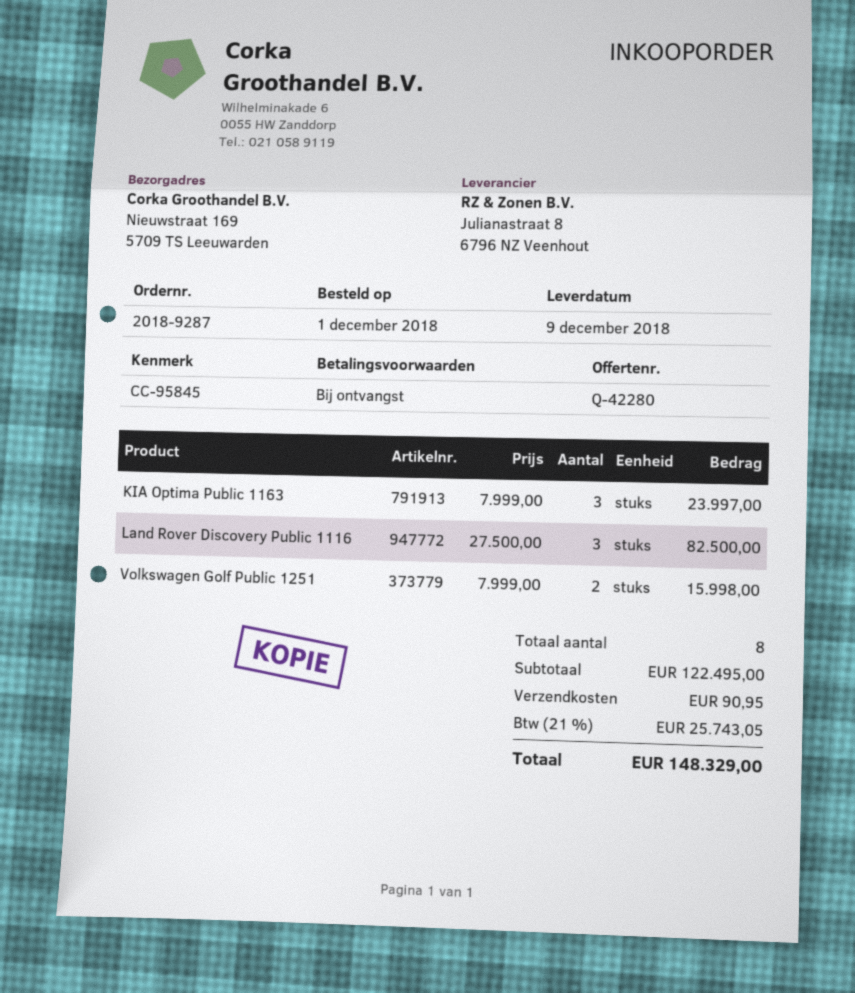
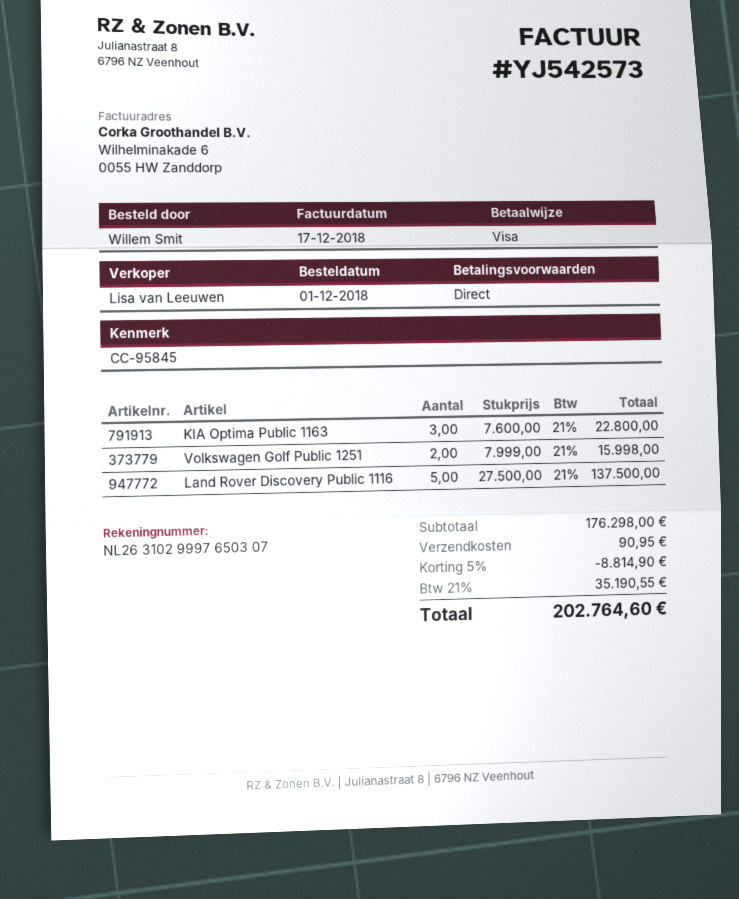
KIA Optima Public 1163: 3 x 7999.00 = 23997.00 -> 3 x 7600.00 = 22800.00
Land Rover Discovery Public 1116: 3 x 27500.00 = 82500.00 -> 5 x 27500.00 = 137500.00
subtotal: 122495.00 -> 176298.00
discount: none -> 5% = 8814.90
tax: 21% = 25743.05 -> 21% = 35190.55
total: 148329.00 -> 202764.60

